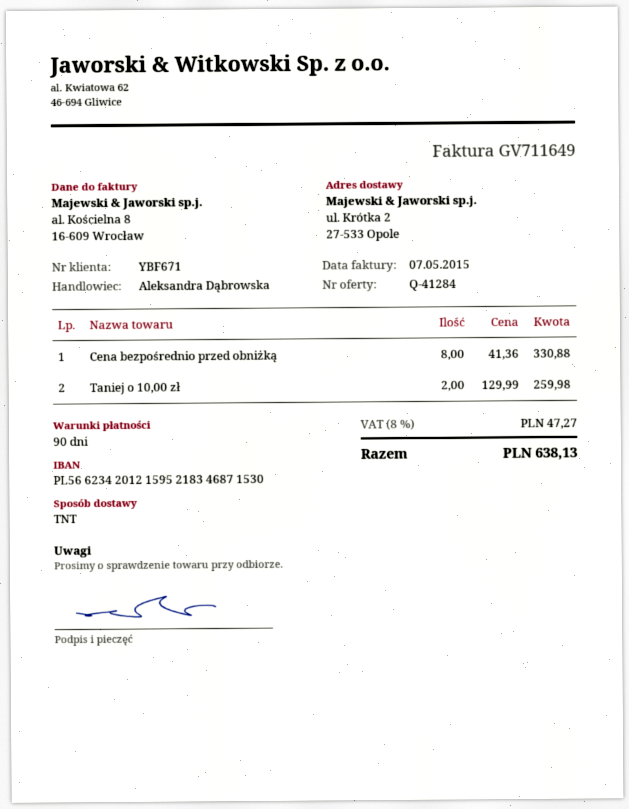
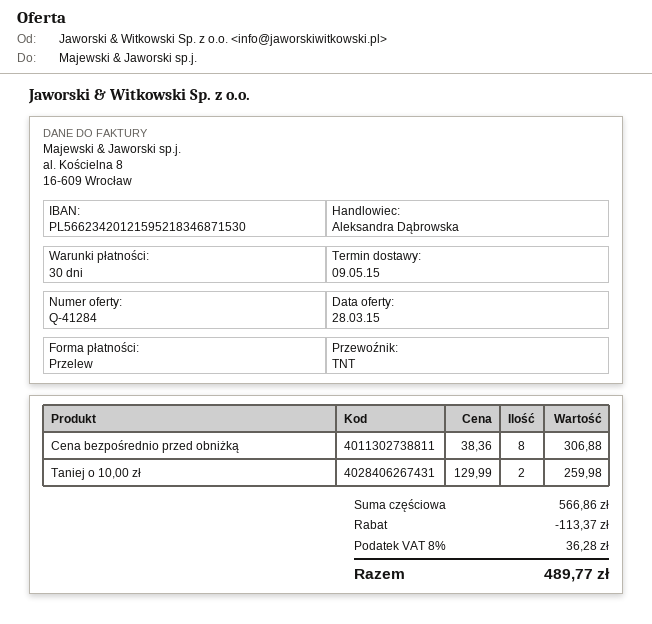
payment terms: 90 days -> 30 days
Cena bezpośrednio przed obniżką: 8 x 41.36 = 330.88 -> 8 x 38.36 = 306.88
discount: none -> 113.37
tax: 8% = 47.27 -> 8% = 36.28
total: 638.13 -> 489.77

